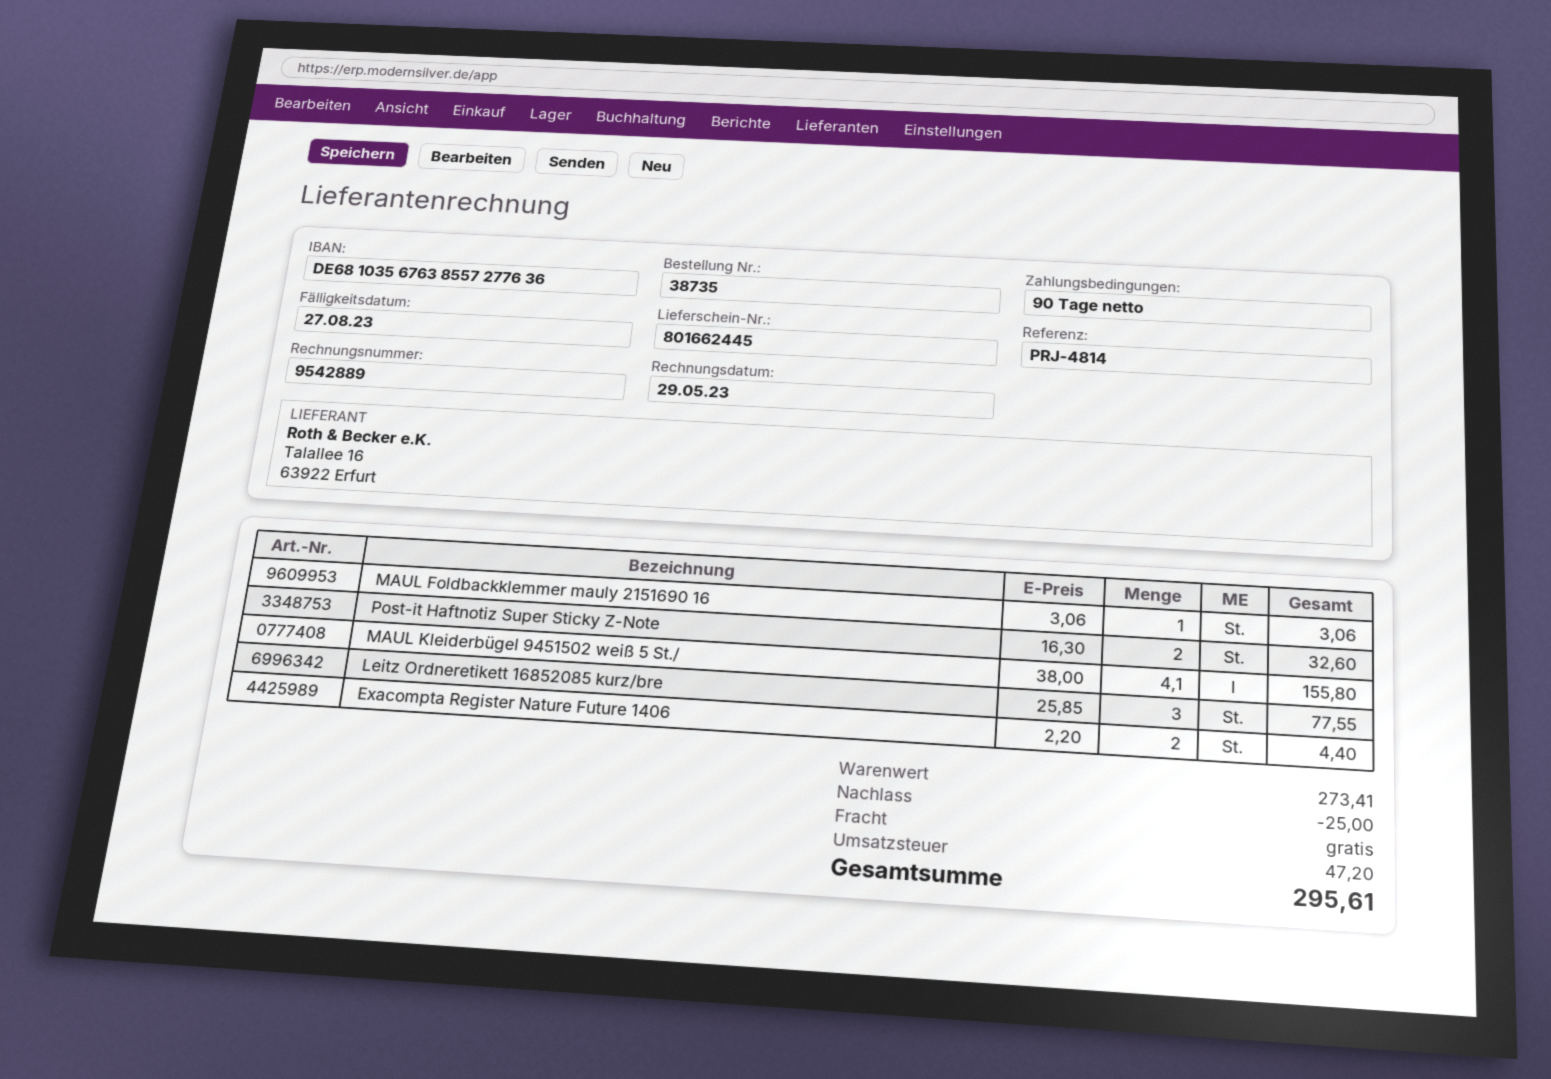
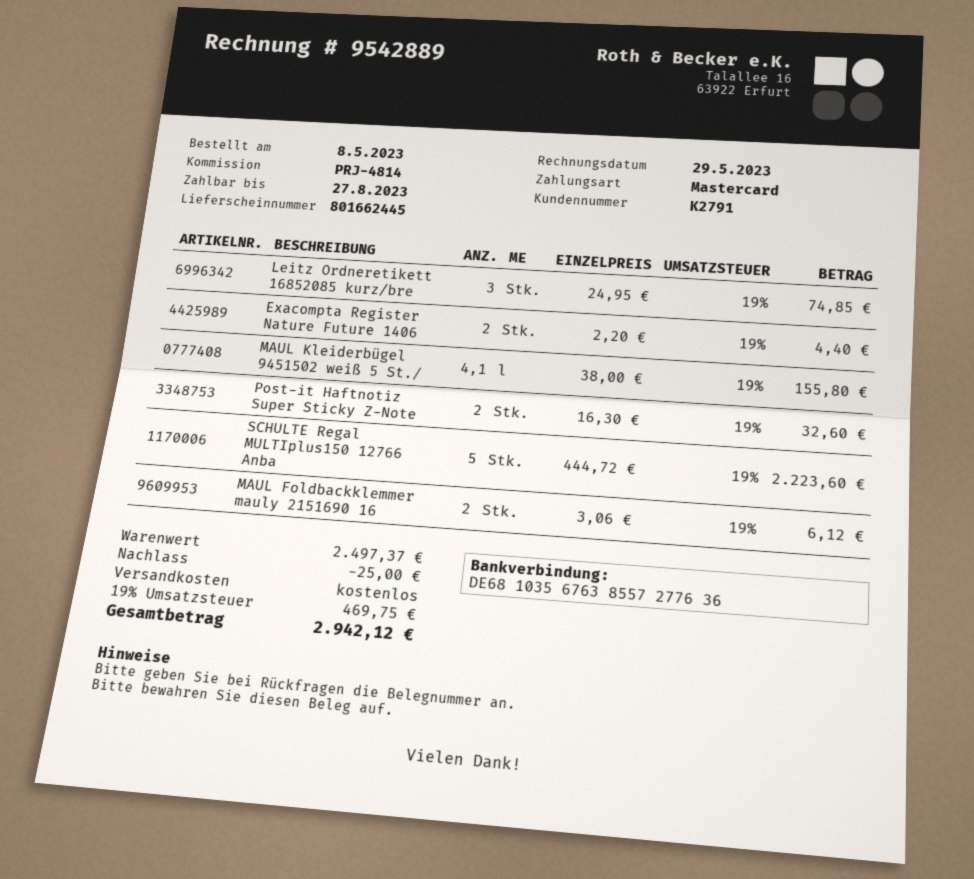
MAUL Foldbackklemmer mauly 2151690 16: 1 x 3.06 = 3.06 -> 2 x 3.06 = 6.12
Leitz Ordneretikett 16852085 kurz/bre: 3 x 25.85 = 77.55 -> 3 x 24.95 = 74.85
SCHULTE Regal MULTIplus150 12766 Anba: none -> 5 x 444.72 = 2223.60
subtotal: 273.41 -> 2497.37
tax: 47.20 -> 469.75
total: 295.61 -> 2942.12

